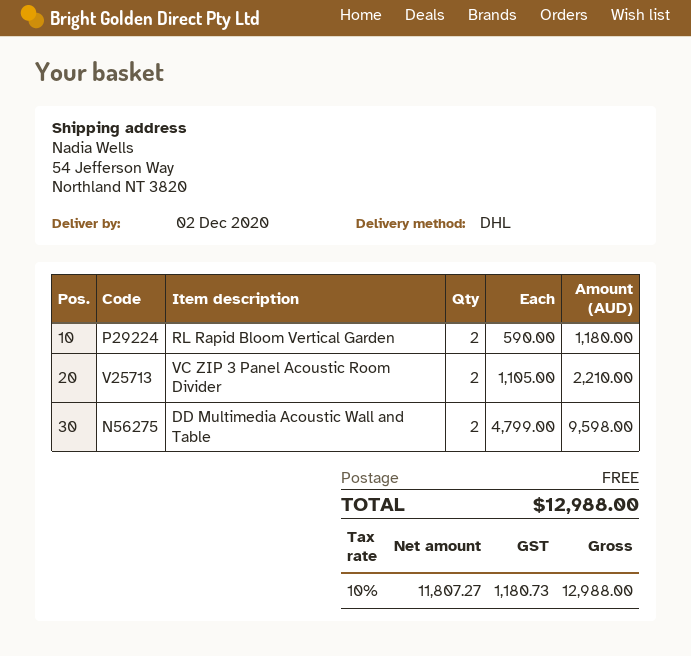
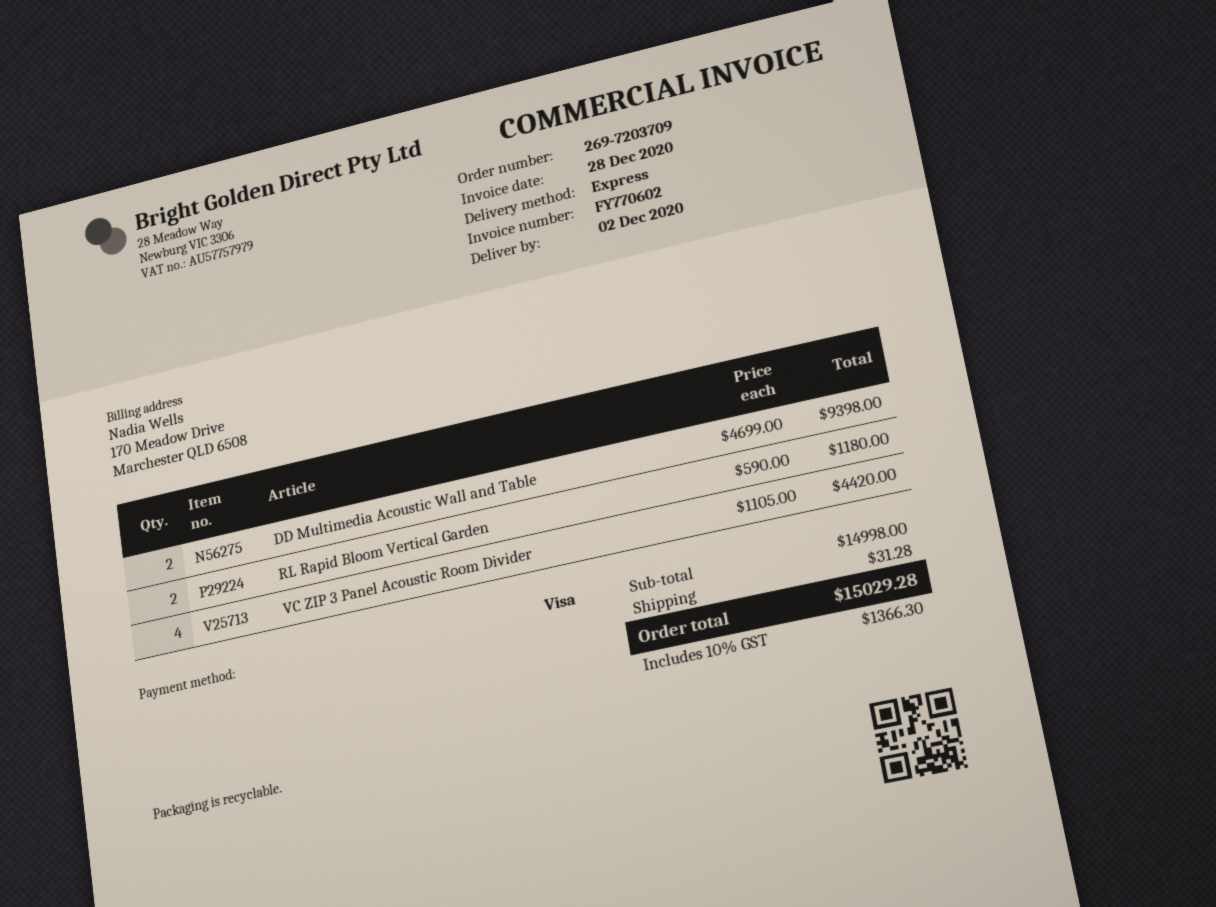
shipping method: DHL -> express
VC ZIP 3 Panel Acoustic Room Divider: 2 x 1105.00 = 2210.00 -> 4 x 1105.00 = 4420.00
DD Multimedia Acoustic Wall and Table: 2 x 4799.00 = 9598.00 -> 2 x 4699.00 = 9398.00
shipping: 0.00 -> 31.28
tax: 10% = 1180.73 -> 10% = 1366.30
total: 12988.00 -> 15029.28

